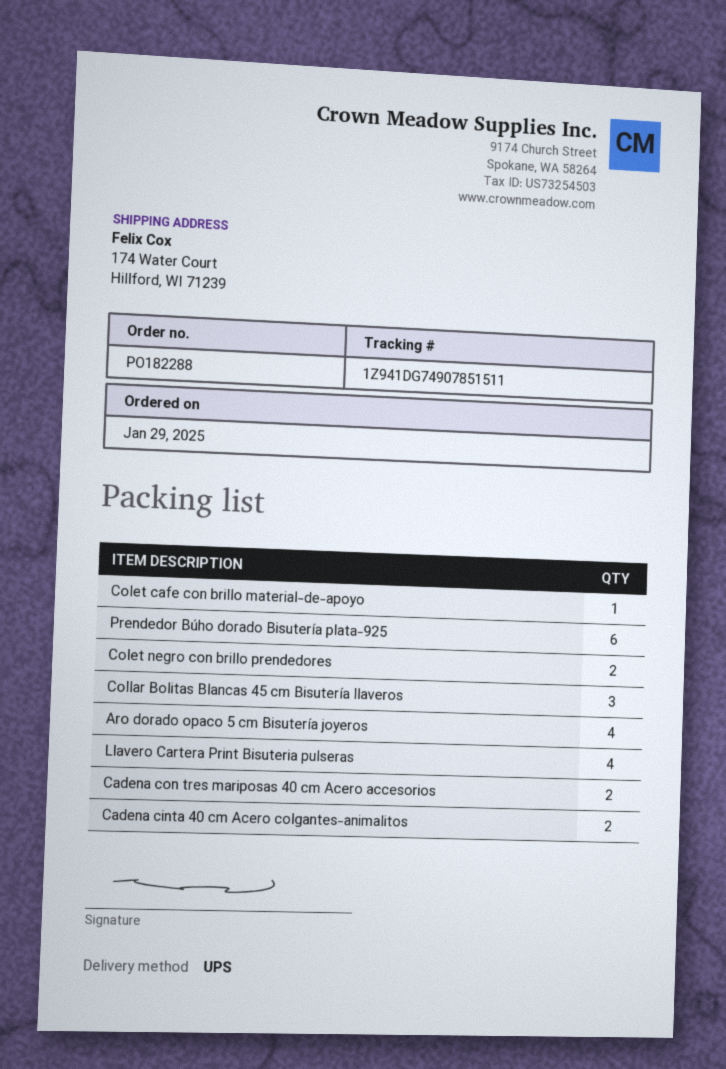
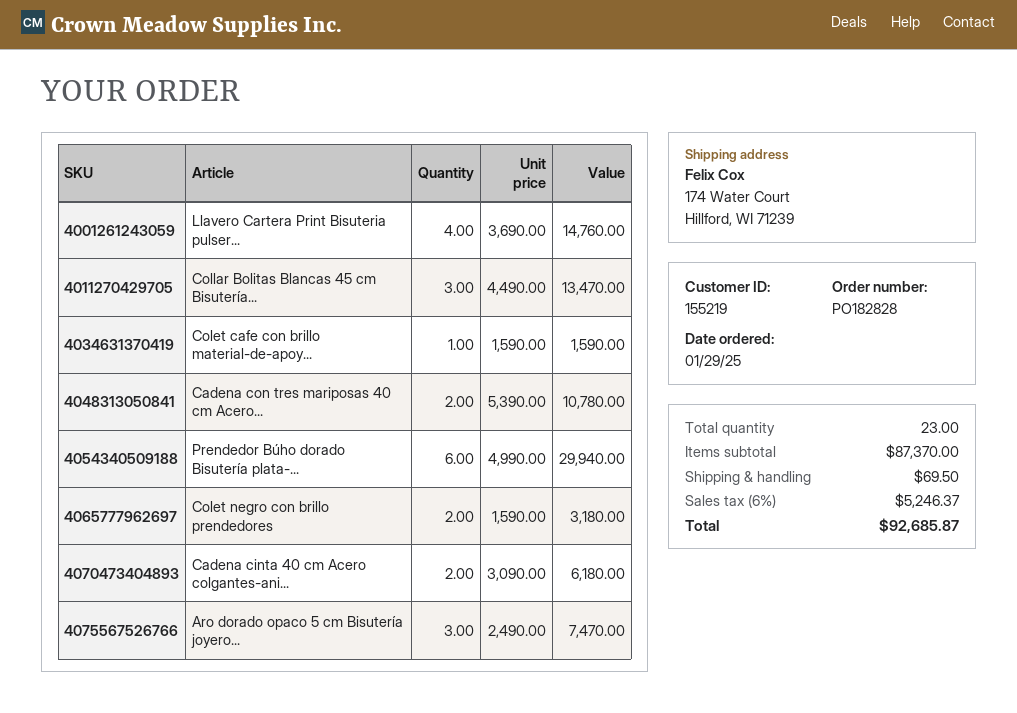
order number: PO182288 -> PO182828
Aro dorado opaco 5 cm Bisutería joyeros: 4 -> 3

